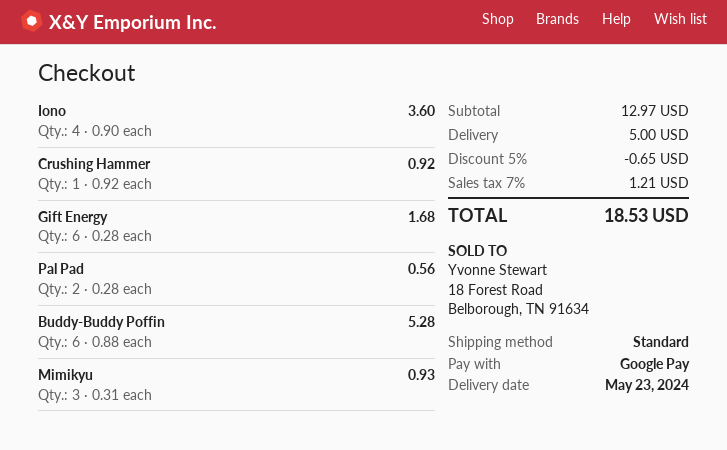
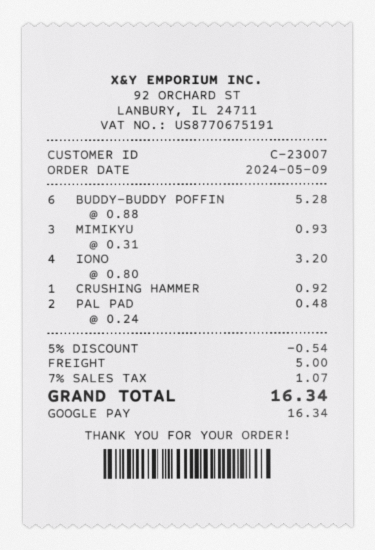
Iono: 4 x 0.90 = 3.60 -> 4 x 0.80 = 3.20
Gift Energy: 6 x 0.28 = 1.68 -> none
Pal Pad: 2 x 0.28 = 0.56 -> 2 x 0.24 = 0.48
discount: 5% = 0.65 -> 5% = 0.54
tax: 7% = 1.21 -> 7% = 1.07
total: 18.53 -> 16.34

